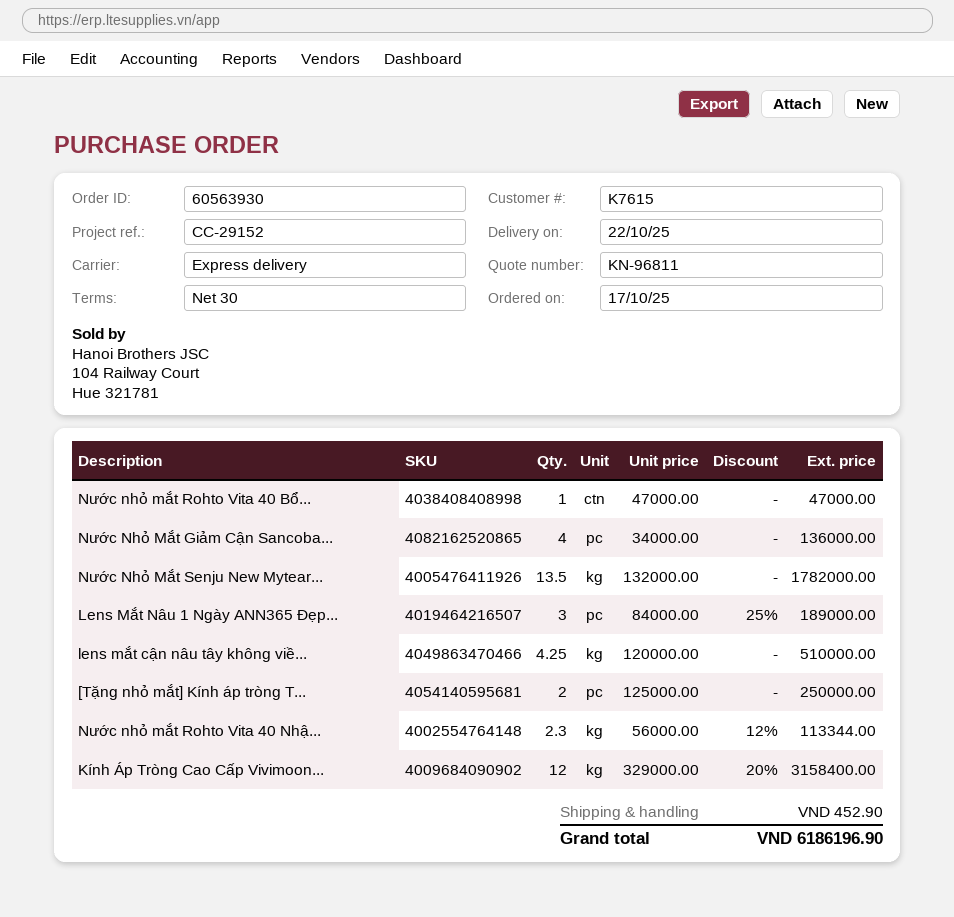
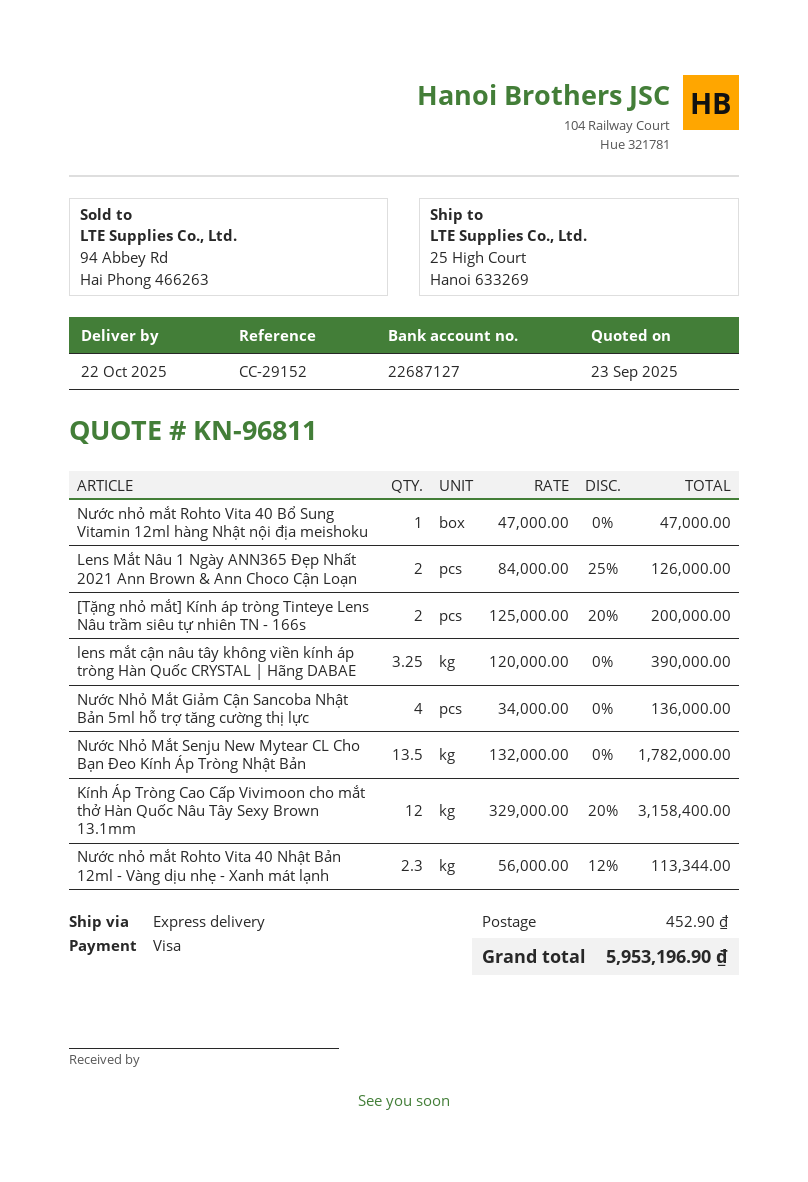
Lens Mắt Nâu 1 Ngày ANN365 Đẹp...: 3 x 84000.00 - 25% = 189000.00 -> 2 x 84000.00 - 25% = 126000.00
lens mắt cận nâu tây không viề...: 4.25 x 120000.00 = 510000.00 -> 3.25 x 120000.00 = 390000.00
[Tặng nhỏ mắt] Kính áp tròng T...: 2 x 125000.00 = 250000.00 -> 2 x 125000.00 - 20% = 200000.00
total: 6186196.90 -> 5953196.90

